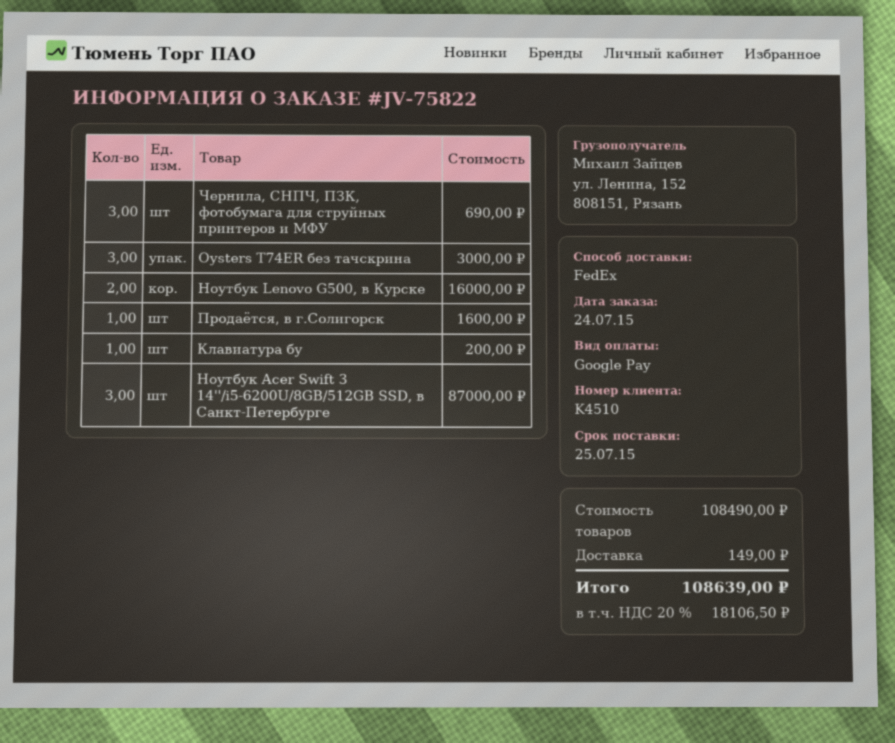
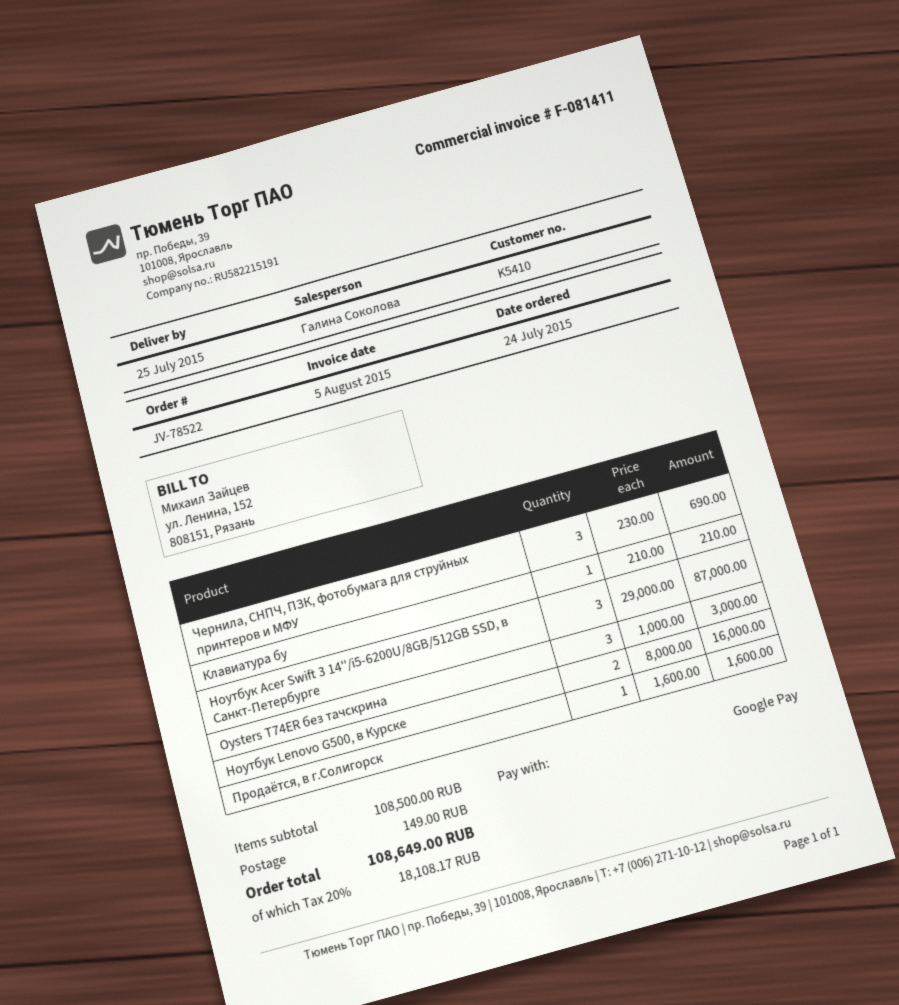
order number: JV-75822 -> JV-78522
customer number: K4510 -> K5410
Клавиатура бу: 1 for 200.00 -> 1 for 210.00
subtotal: 108490.00 -> 108500.00
tax: 20% = 18106.50 -> 20% = 18108.17
total: 108639.00 -> 108649.00

